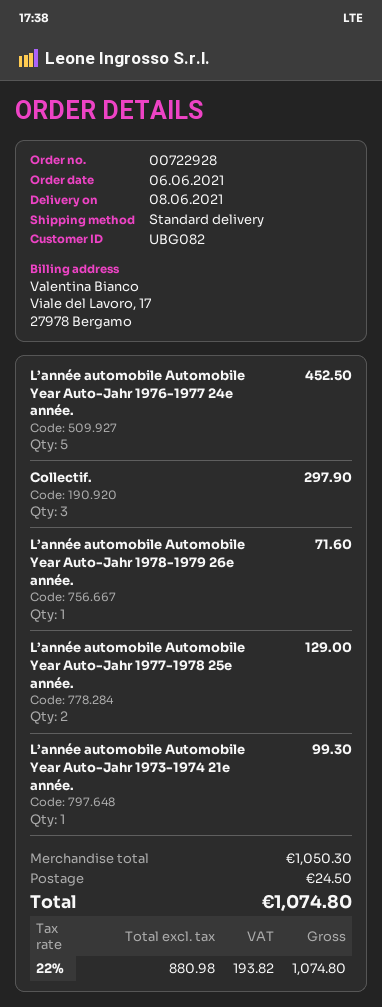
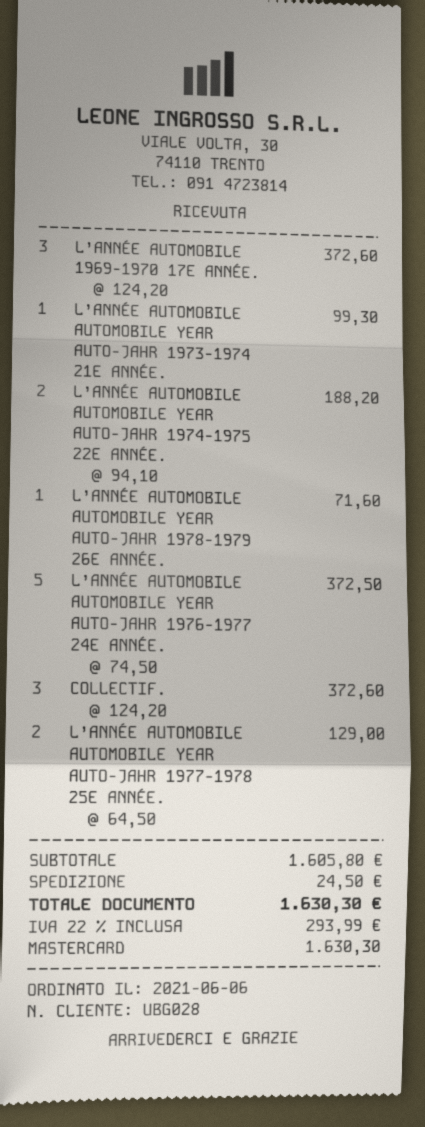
customer number: UBG082 -> UBG028
L’année automobile Automobile Year Auto-Jahr 1976-1977 24e année.: 5 for 452.50 -> 5 for 372.50
Collectif.: 3 for 297.90 -> 3 for 372.60
L’ANNÉE AUTOMOBILE 1969-1970 17E ANNÉE.: none -> 3 for 372.60
L’ANNÉE AUTOMOBILE AUTOMOBILE YEAR AUTO-JAHR 1974-1975 22E ANNÉE.: none -> 2 for 188.20
subtotal: 1050.30 -> 1605.80
tax: 22% = 193.82 -> 22% = 293.99
total: 1074.80 -> 1630.30

